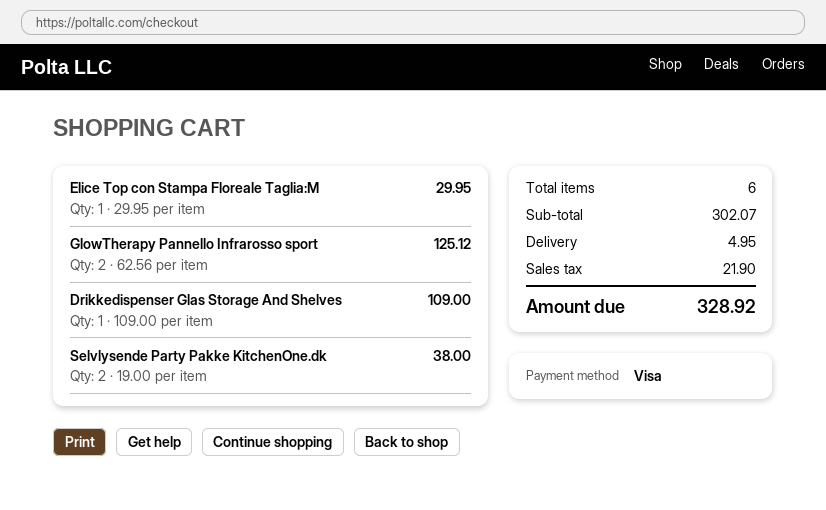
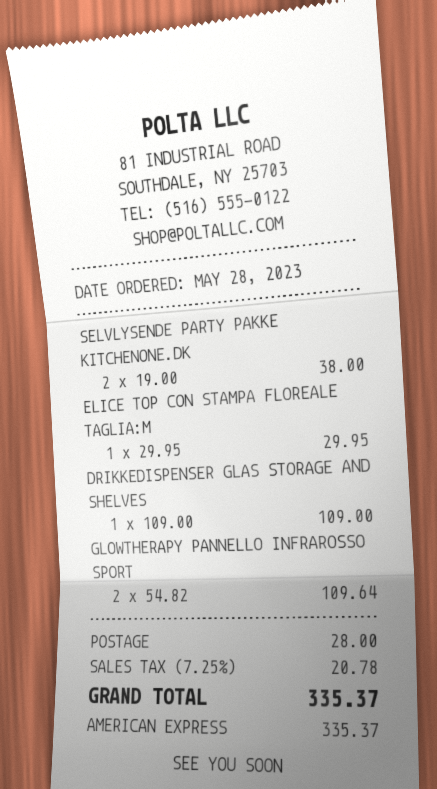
payment method: Visa -> American Express
GlowTherapy Pannello Infrarosso sport: 2 x 62.56 = 125.12 -> 2 x 54.82 = 109.64
shipping: 4.95 -> 28.00
tax: 21.90 -> 20.78
total: 328.92 -> 335.37

